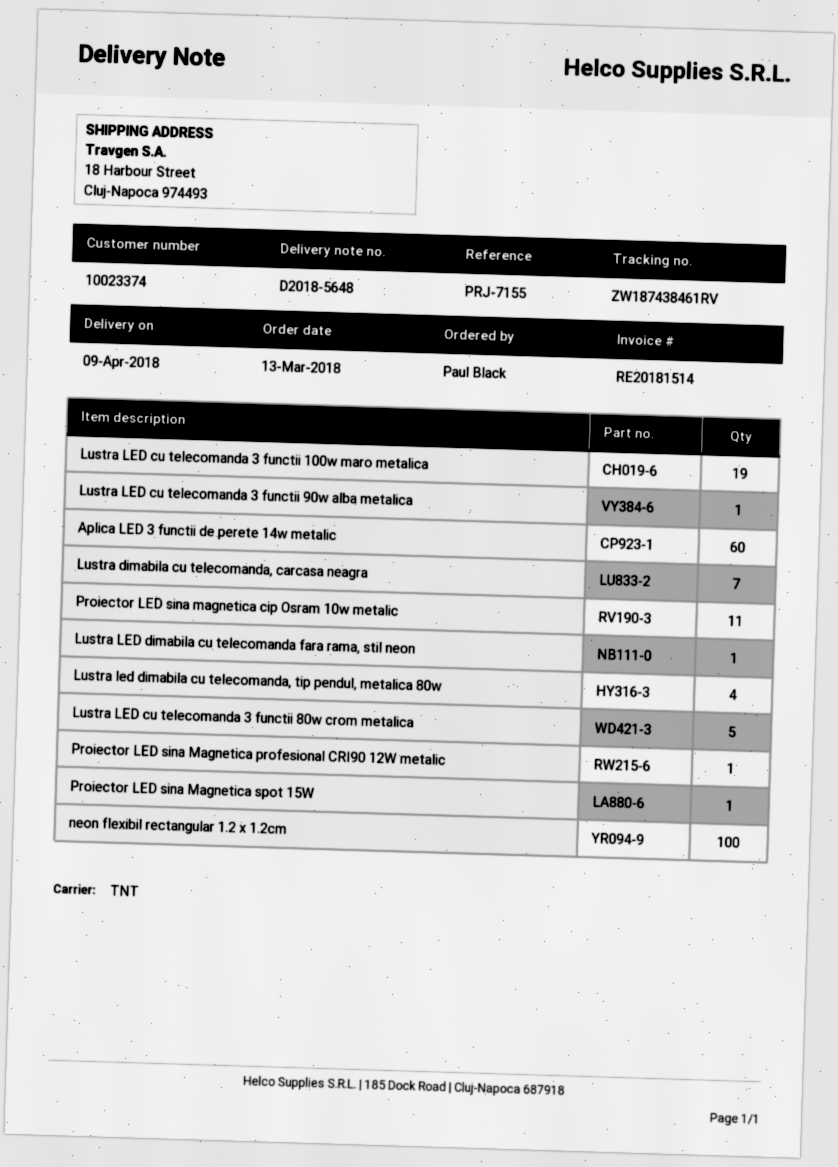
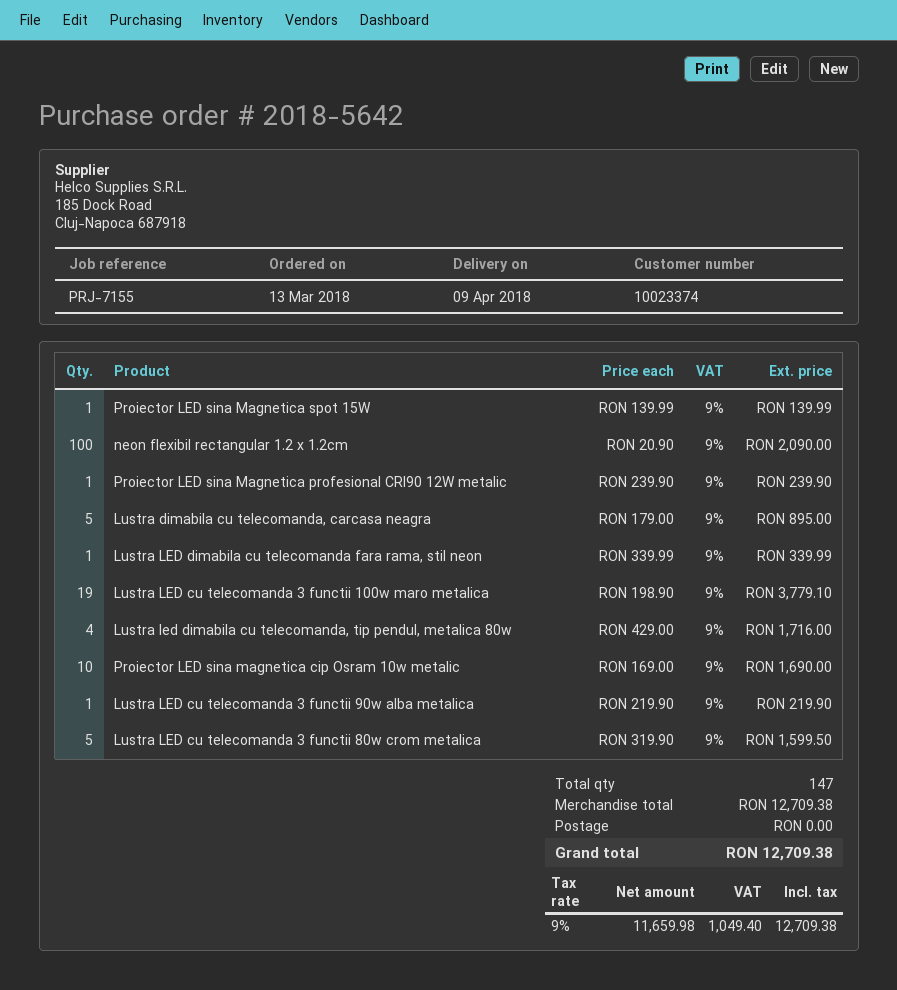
Aplica LED 3 functii de perete 14w metalic: 60 -> none
Lustra dimabila cu telecomanda, carcasa neagra: 7 -> 5
Proiector LED sina magnetica cip Osram 10w metalic: 11 -> 10

